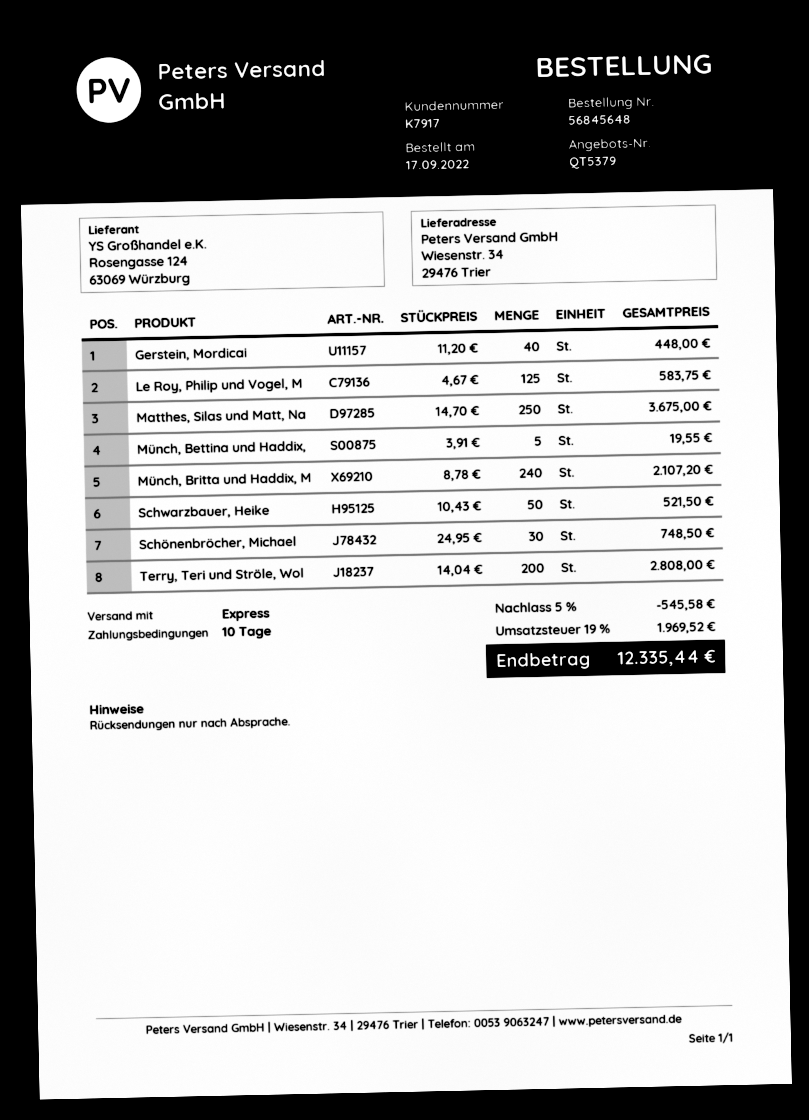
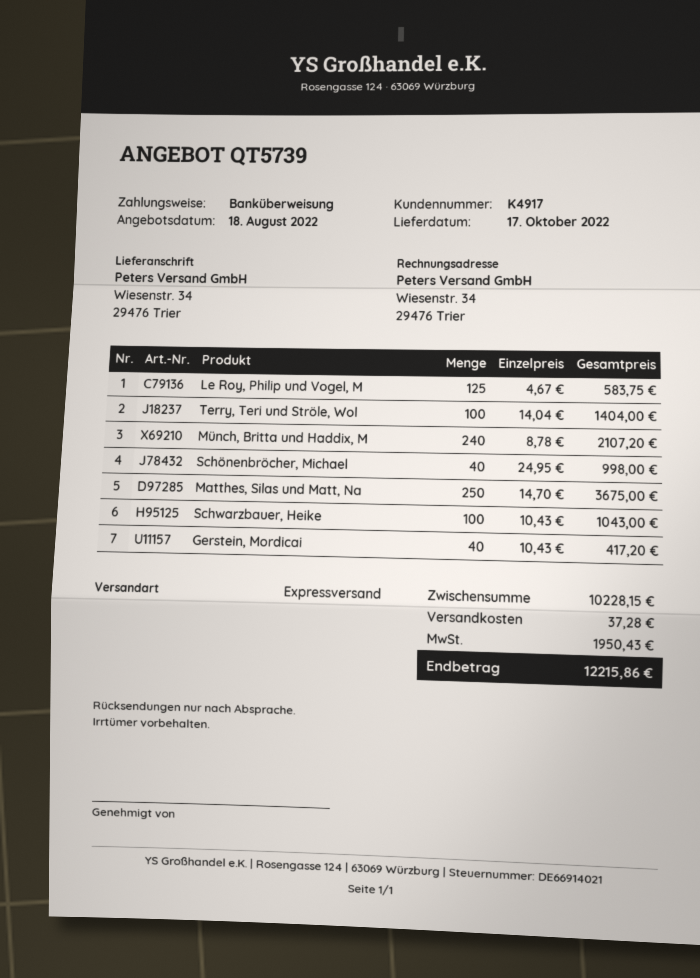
quote number: QT5379 -> QT5739
customer number: K7917 -> K4917
Gerstein, Mordicai: 40 x 11.20 = 448.00 -> 40 x 10.43 = 417.20
Münch, Bettina und Haddix,: 5 x 3.91 = 19.55 -> none
Schwarzbauer, Heike: 50 x 10.43 = 521.50 -> 100 x 10.43 = 1043.00
Schönenbröcher, Michael: 30 x 24.95 = 748.50 -> 40 x 24.95 = 998.00
Terry, Teri und Ströle, Wol: 200 x 14.04 = 2808.00 -> 100 x 14.04 = 1404.00
discount: 5% = 545.58 -> none
shipping: none -> 37.28
tax: 1969.52 -> 1950.43
total: 12335.44 -> 12215.86

